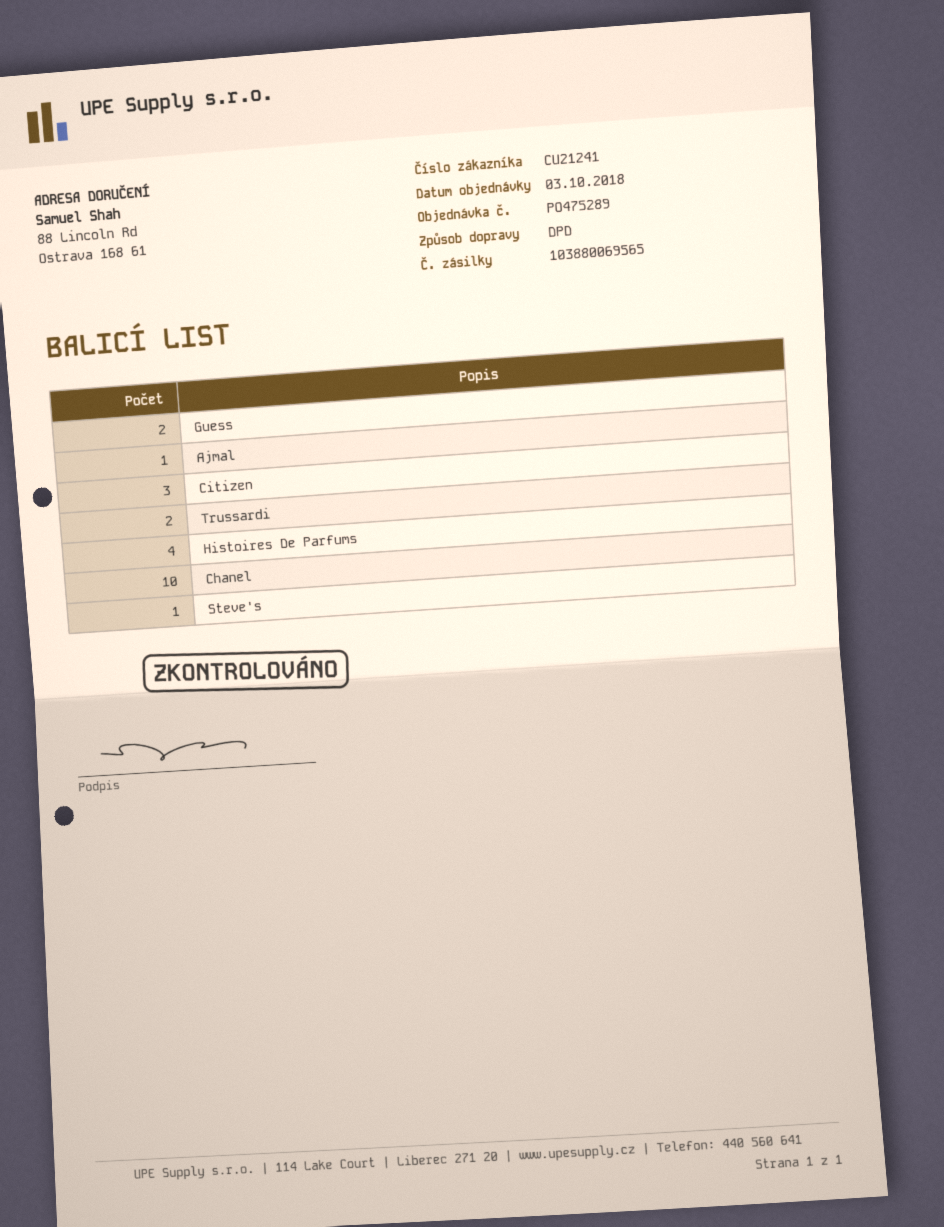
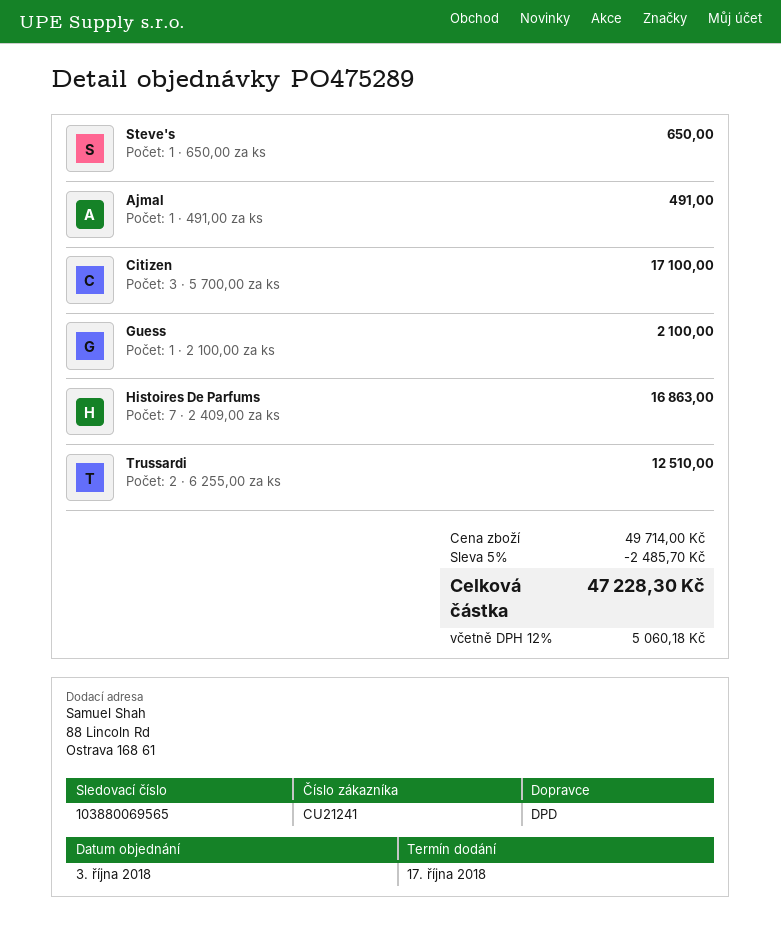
Guess: 2 -> 1
Histoires De Parfums: 4 -> 7
Chanel: 10 -> none

